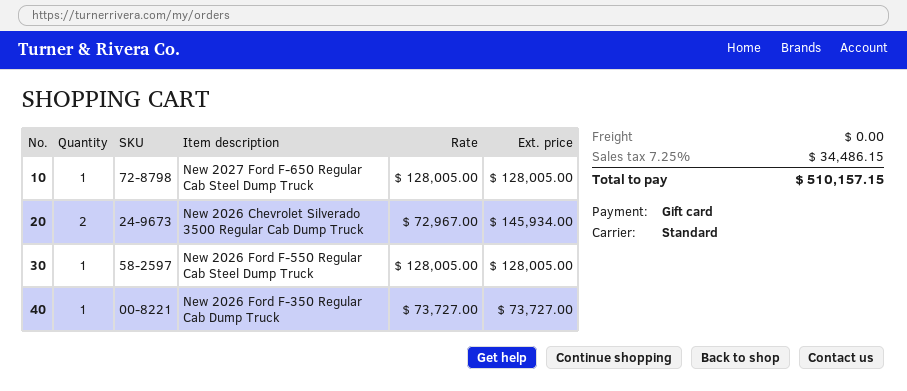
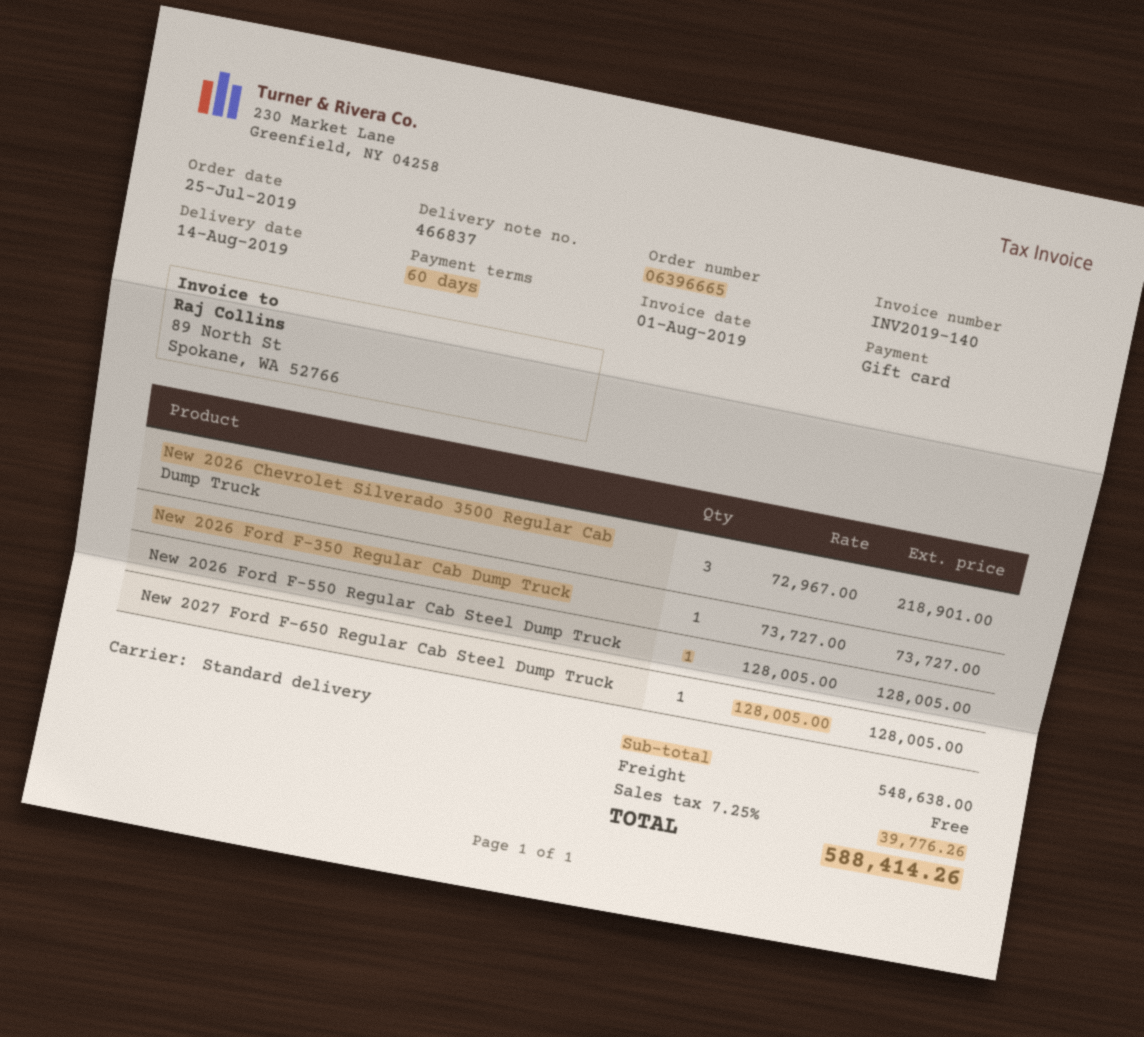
New 2026 Chevrolet Silverado 3500 Regular Cab Dump Truck: 2 x 72967.00 = 145934.00 -> 3 x 72967.00 = 218901.00
tax: 7.25% = 34486.15 -> 7.25% = 39776.26
total: 510157.15 -> 588414.26

